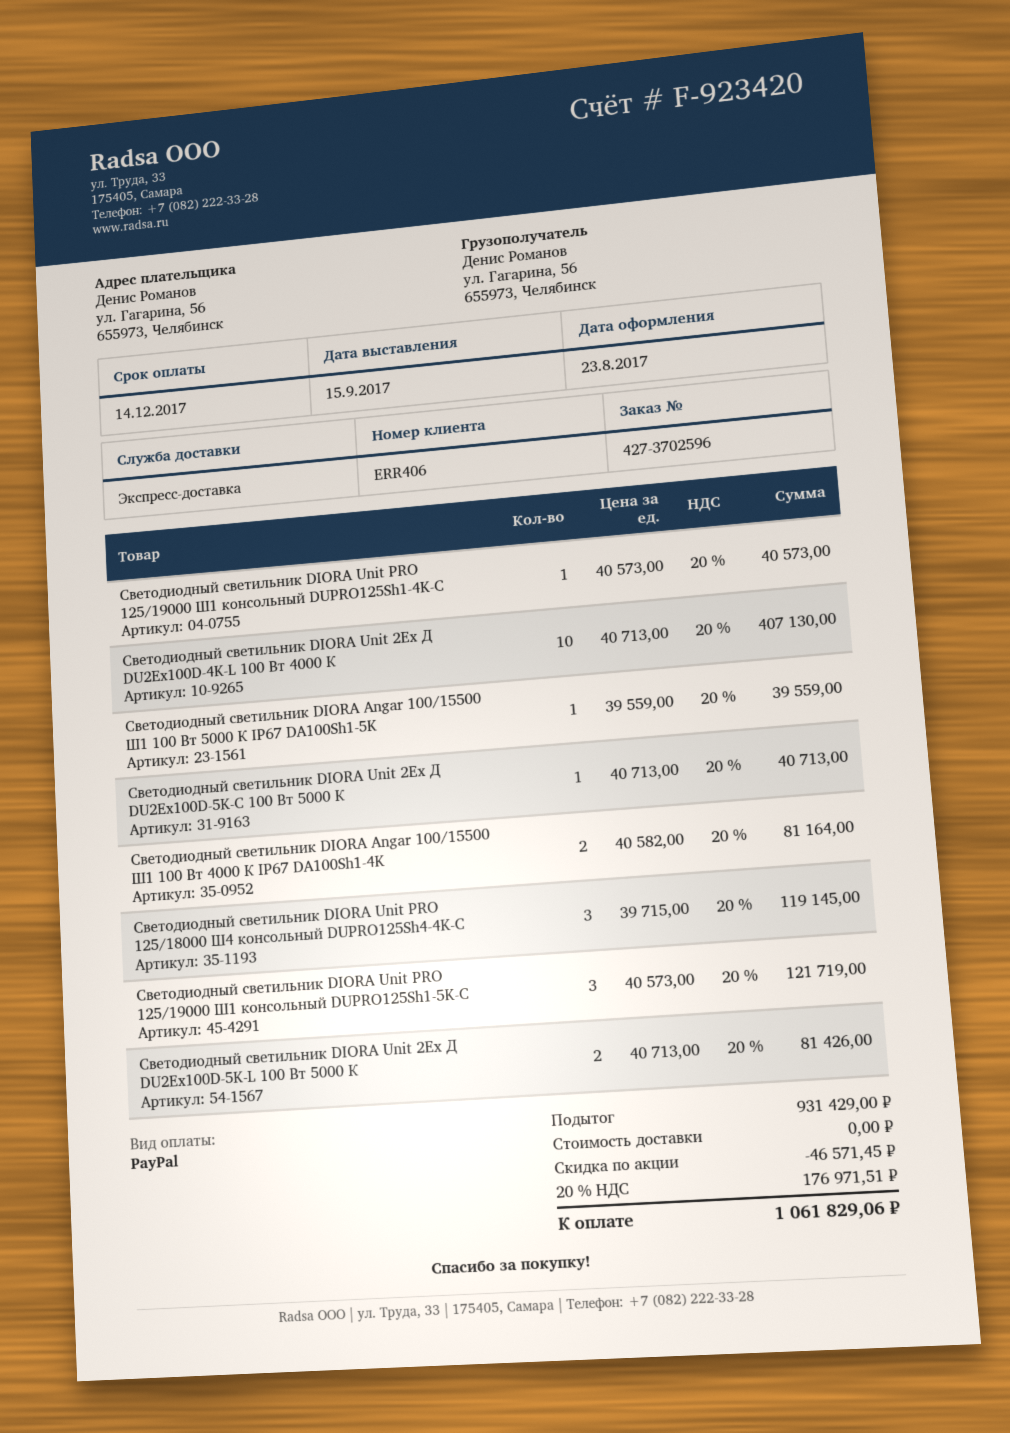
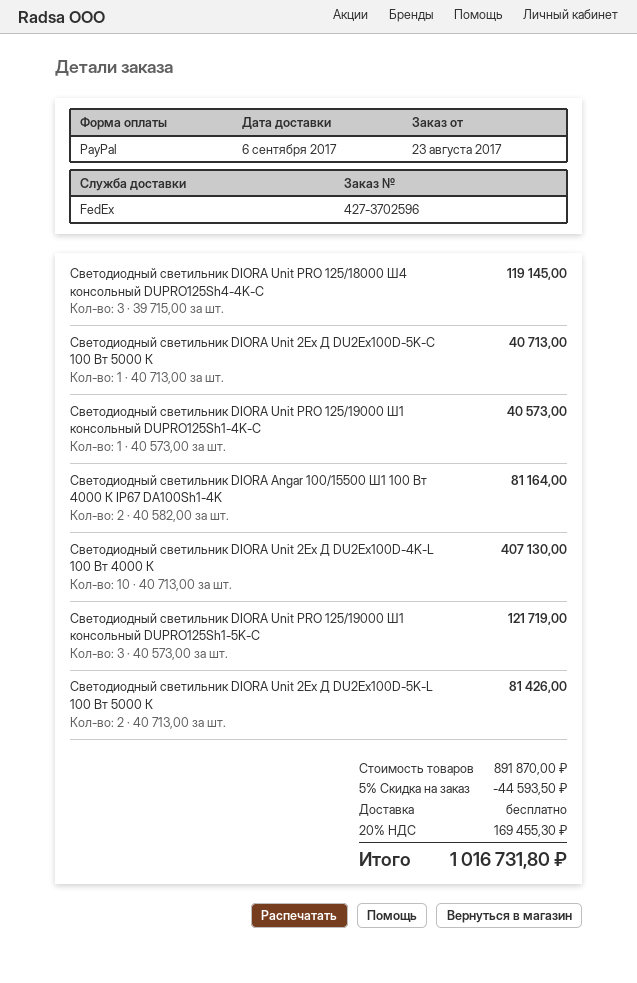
shipping method: express -> FedEx
Светодиодный светильник DIORA Angar 100/15500 Ш1 100 Вт 5000 К IP67 DA100Sh1-5K: 1 x 39559.00 = 39559.00 -> none
subtotal: 931429.00 -> 891870.00
discount: 46571.45 -> 44593.50
tax: 20% = 176971.51 -> 20% = 169455.30
total: 1061829.06 -> 1016731.80

